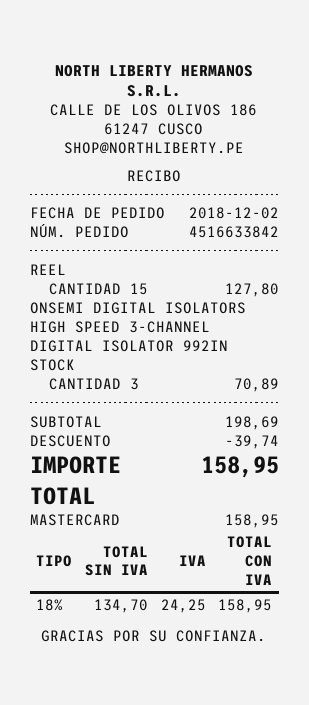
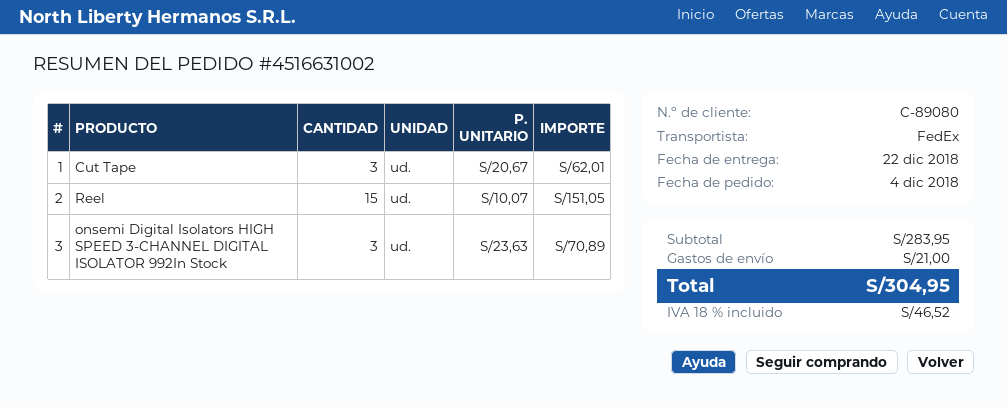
order number: 4516633842 -> 4516631002
order date: 2018-12-02 -> 2018-12-04
REEL: 15 for 127.80 -> 15 for 151.05
Cut Tape: none -> 3 for 62.01
subtotal: 198.69 -> 283.95
discount: 39.74 -> none
shipping: none -> 21.00
tax: 18% = 24.25 -> 18% = 46.52
total: 158.95 -> 304.95

